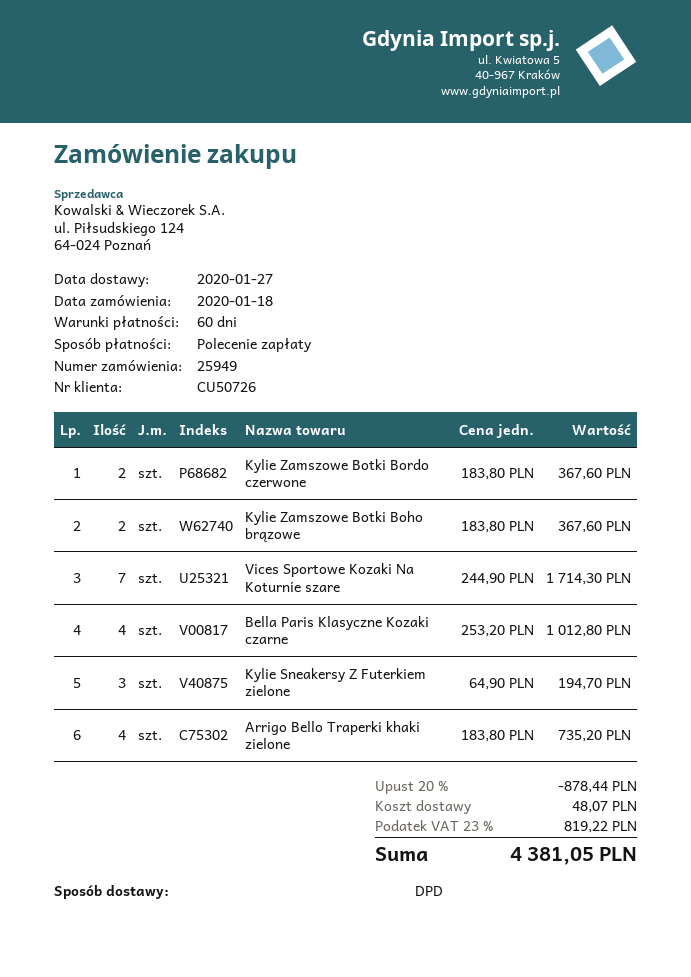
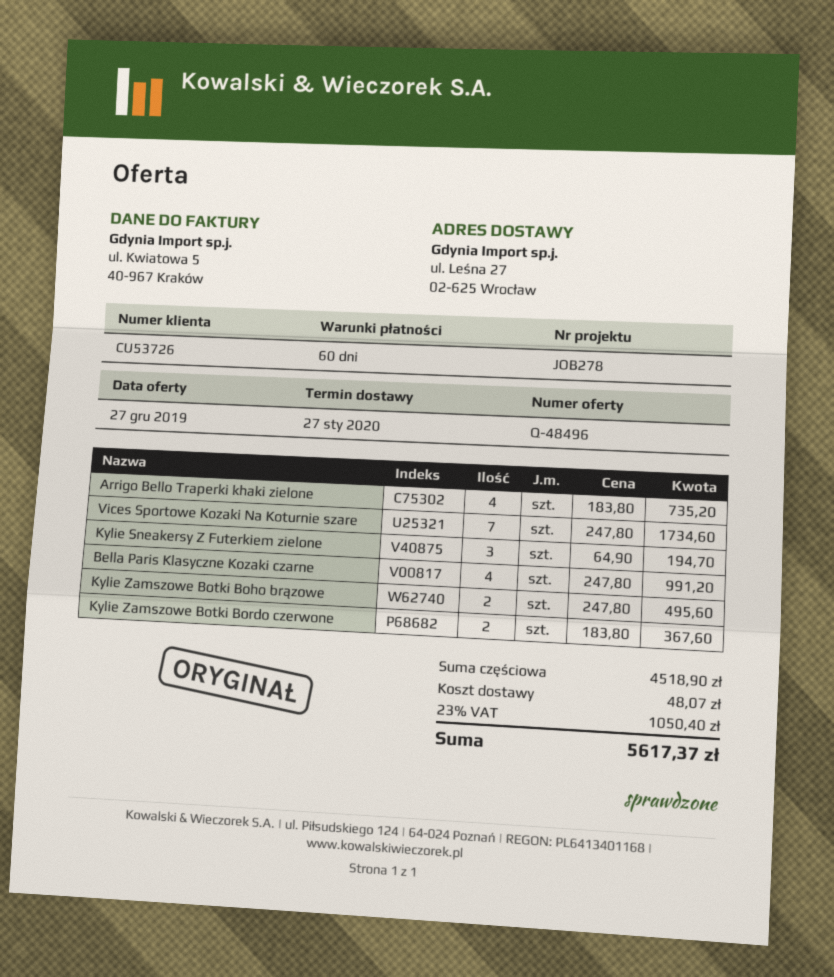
customer number: CU50726 -> CU53726
Kylie Zamszowe Botki Boho brązowe: 2 x 183.80 = 367.60 -> 2 x 247.80 = 495.60
Vices Sportowe Kozaki Na Koturnie szare: 7 x 244.90 = 1714.30 -> 7 x 247.80 = 1734.60
Bella Paris Klasyczne Kozaki czarne: 4 x 253.20 = 1012.80 -> 4 x 247.80 = 991.20
discount: 20% = 878.44 -> none
tax: 23% = 819.22 -> 23% = 1050.40
total: 4381.05 -> 5617.37

